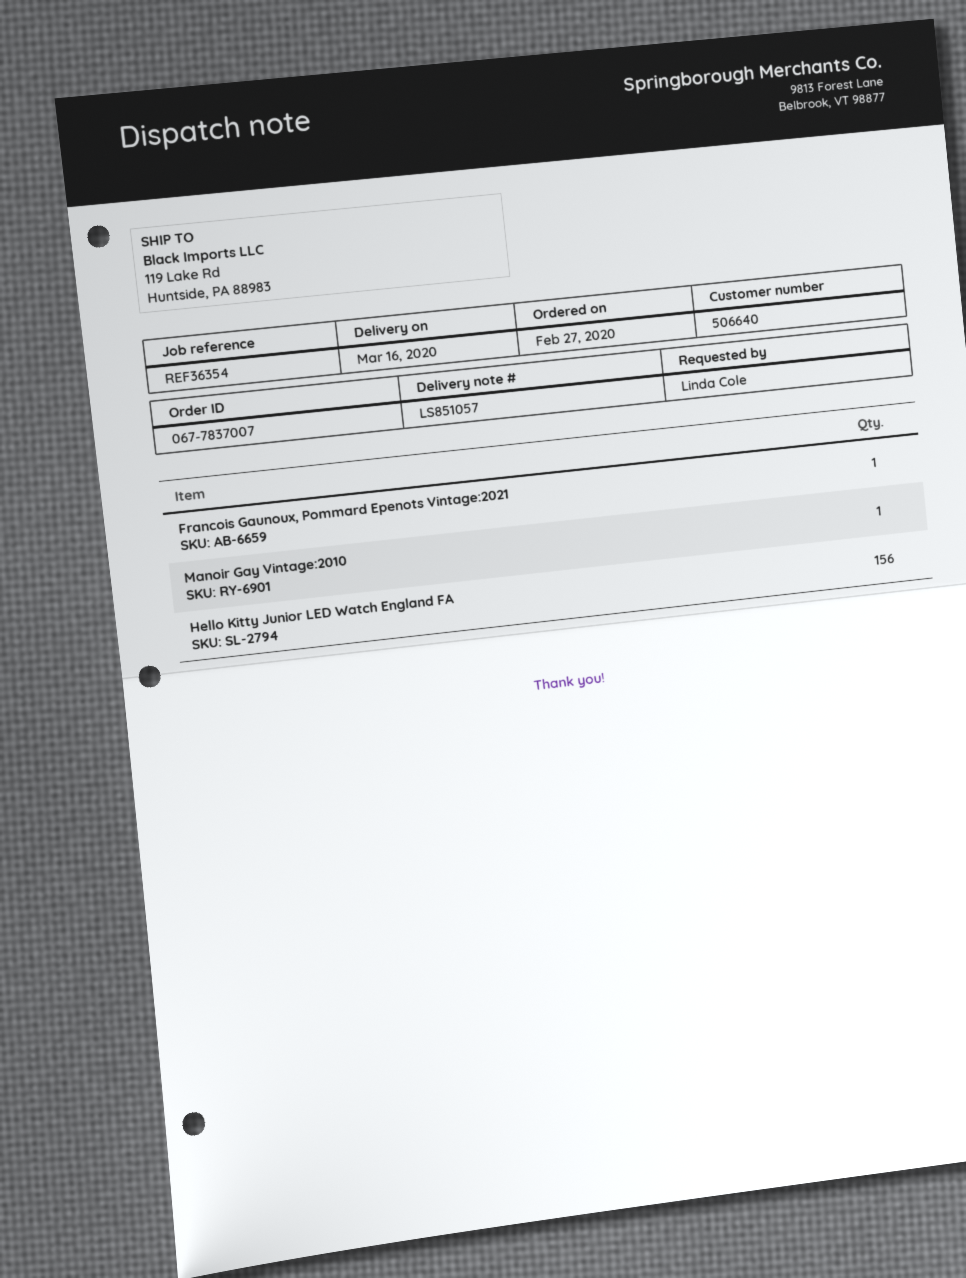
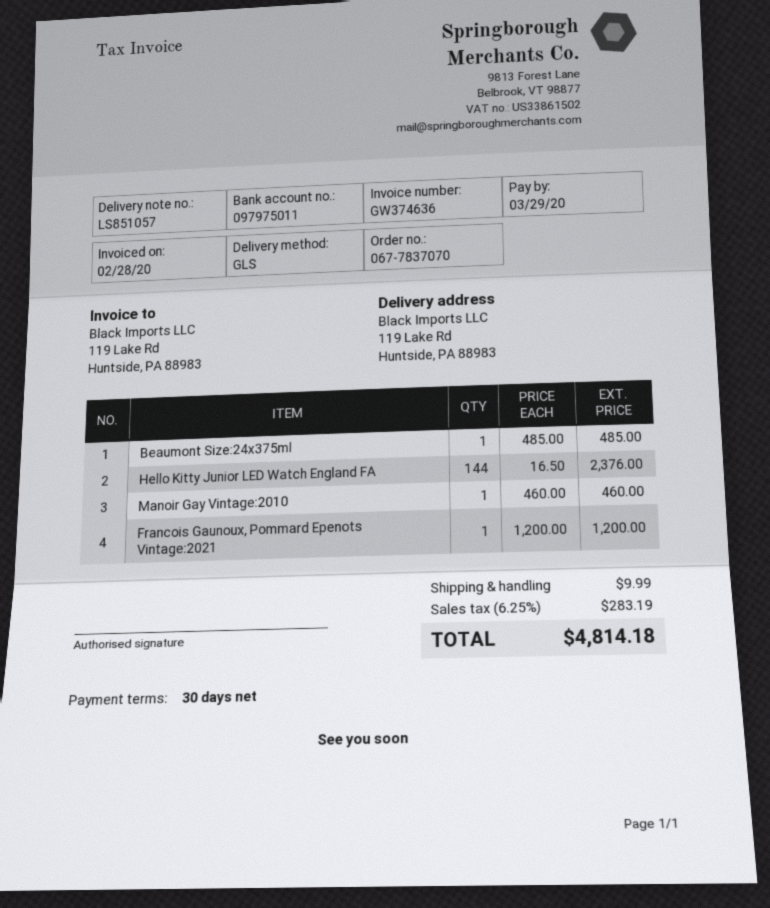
order number: 067-7837007 -> 067-7837070
Hello Kitty Junior LED Watch England FA: 156 -> 144
Beaumont Size:24x375ml: none -> 1

